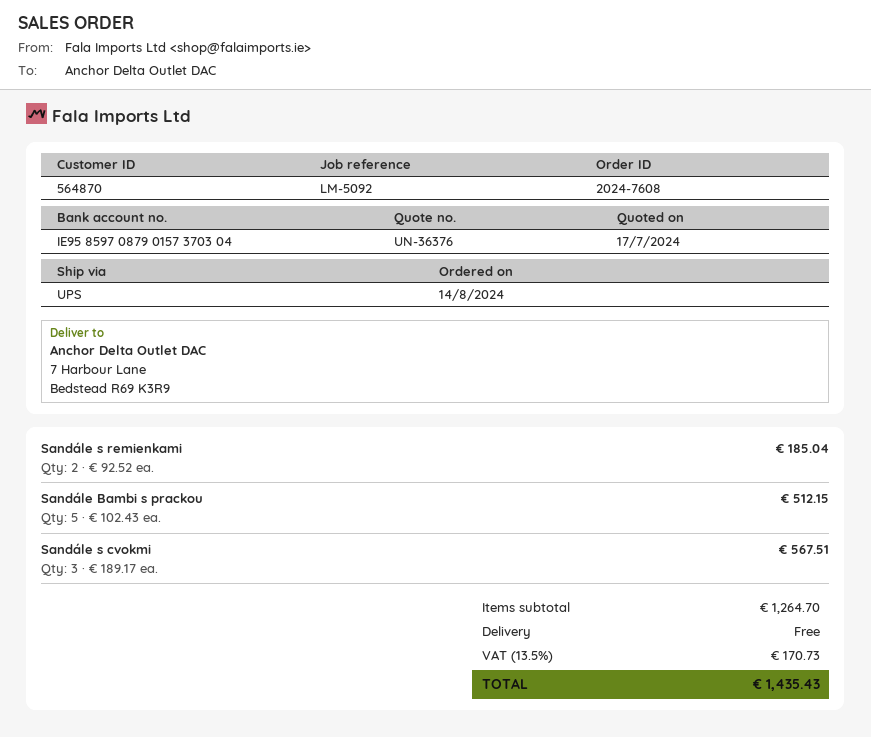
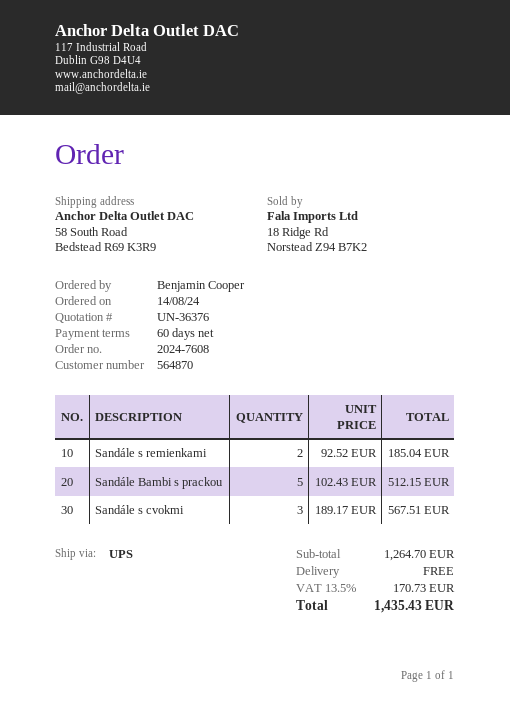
ship to: 7 Harbour Lane, Bedstead R69 K3R9 -> 58 South Road, Bedstead R69 K3R9

